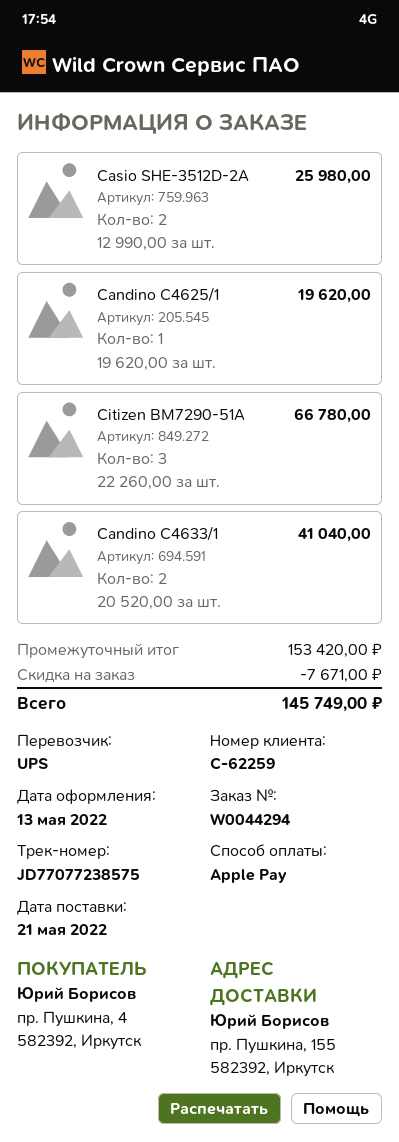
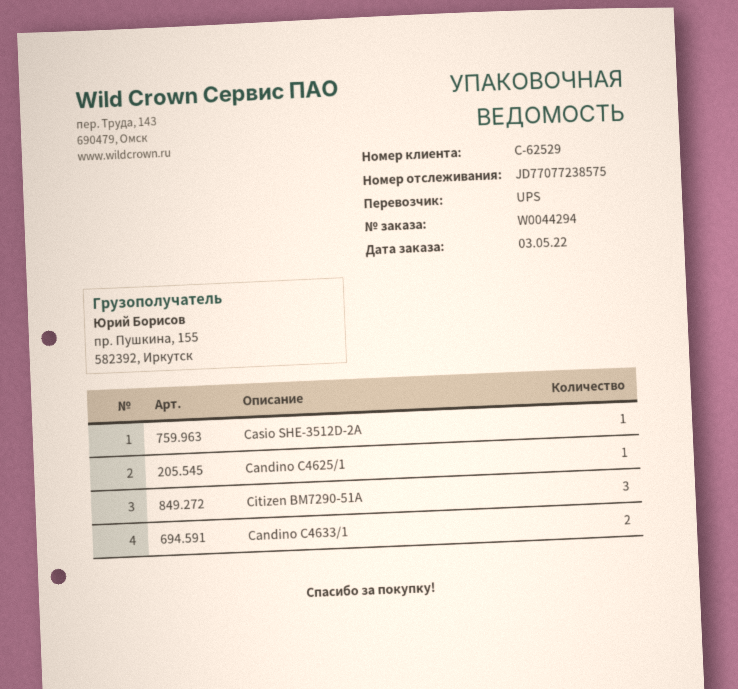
order date: 2022-05-13 -> 2022-05-03
customer number: C-62259 -> C-62529
Casio SHE-3512D-2A: 2 -> 1

